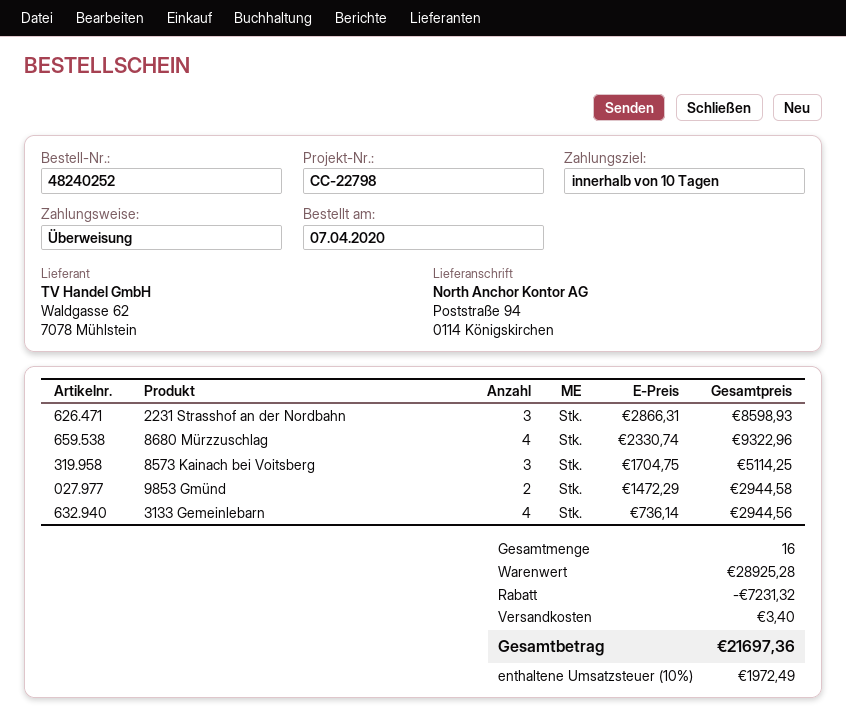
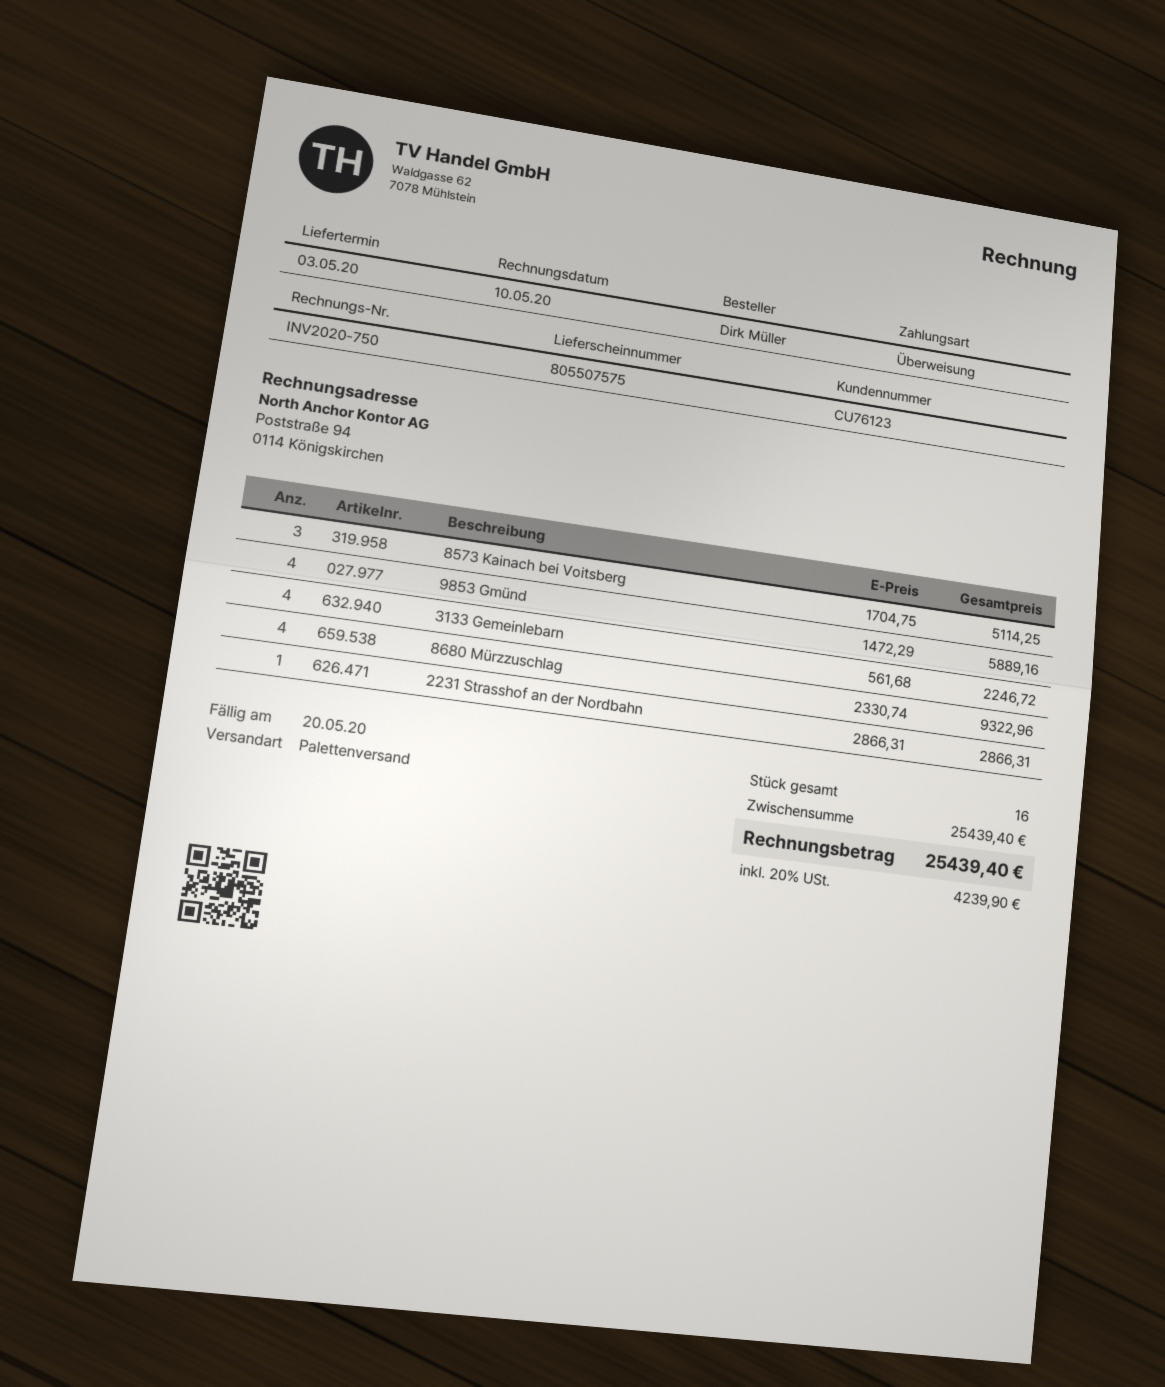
2231 Strasshof an der Nordbahn: 3 x 2866.31 = 8598.93 -> 1 x 2866.31 = 2866.31
9853 Gmünd: 2 x 1472.29 = 2944.58 -> 4 x 1472.29 = 5889.16
3133 Gemeinlebarn: 4 x 736.14 = 2944.56 -> 4 x 561.68 = 2246.72
subtotal: 28925.28 -> 25439.40
discount: 7231.32 -> none
shipping: 3.40 -> none
tax: 10% = 1972.49 -> 20% = 4239.90
total: 21697.36 -> 25439.40

